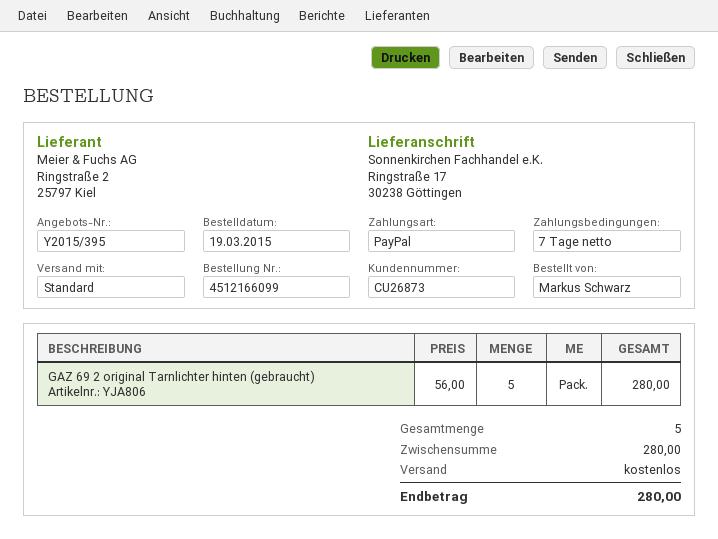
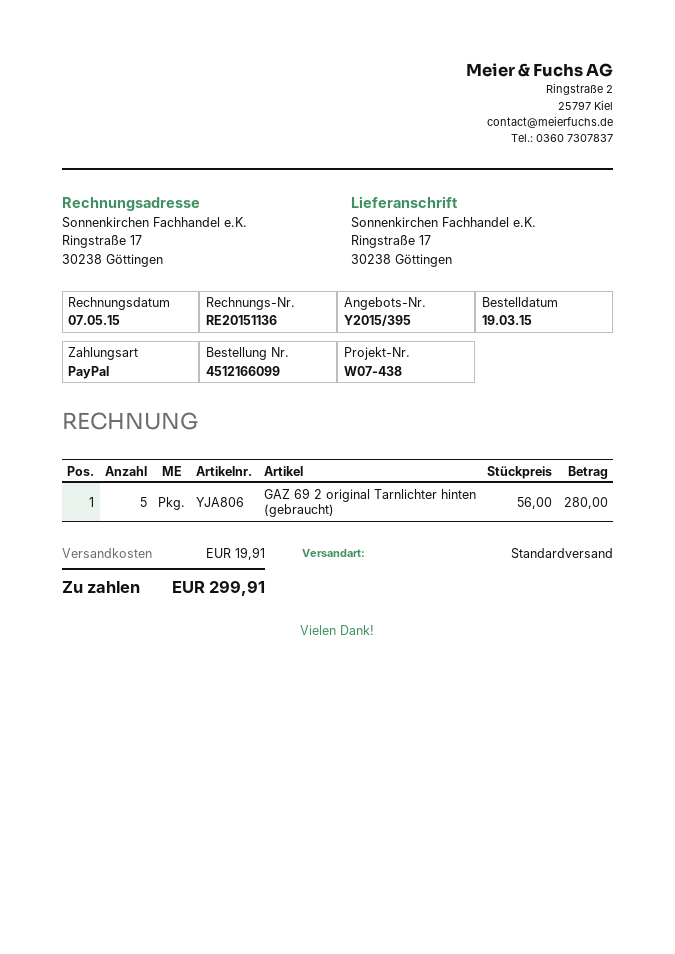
shipping: 0.00 -> 19.91
total: 280.00 -> 299.91

